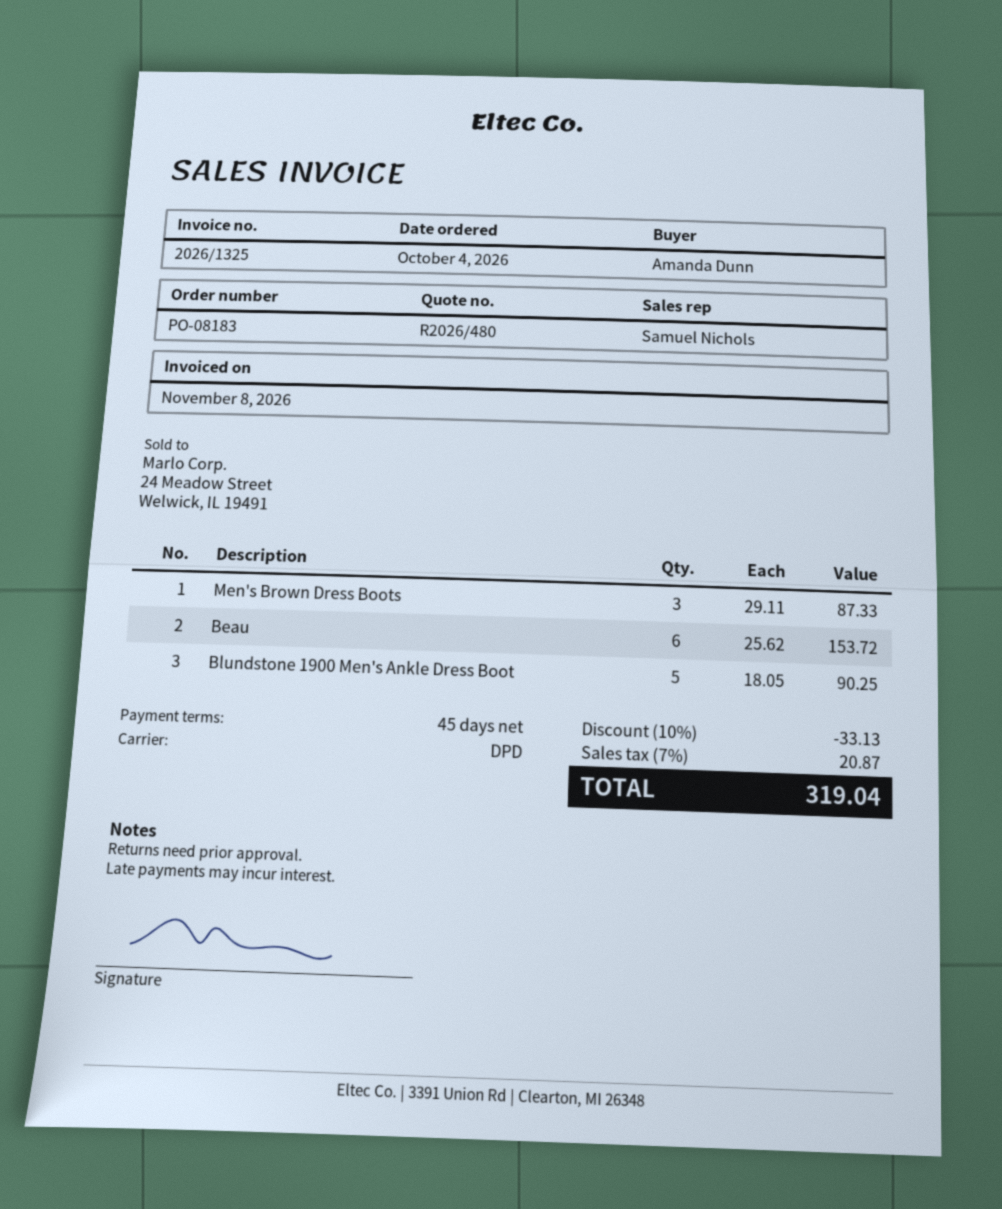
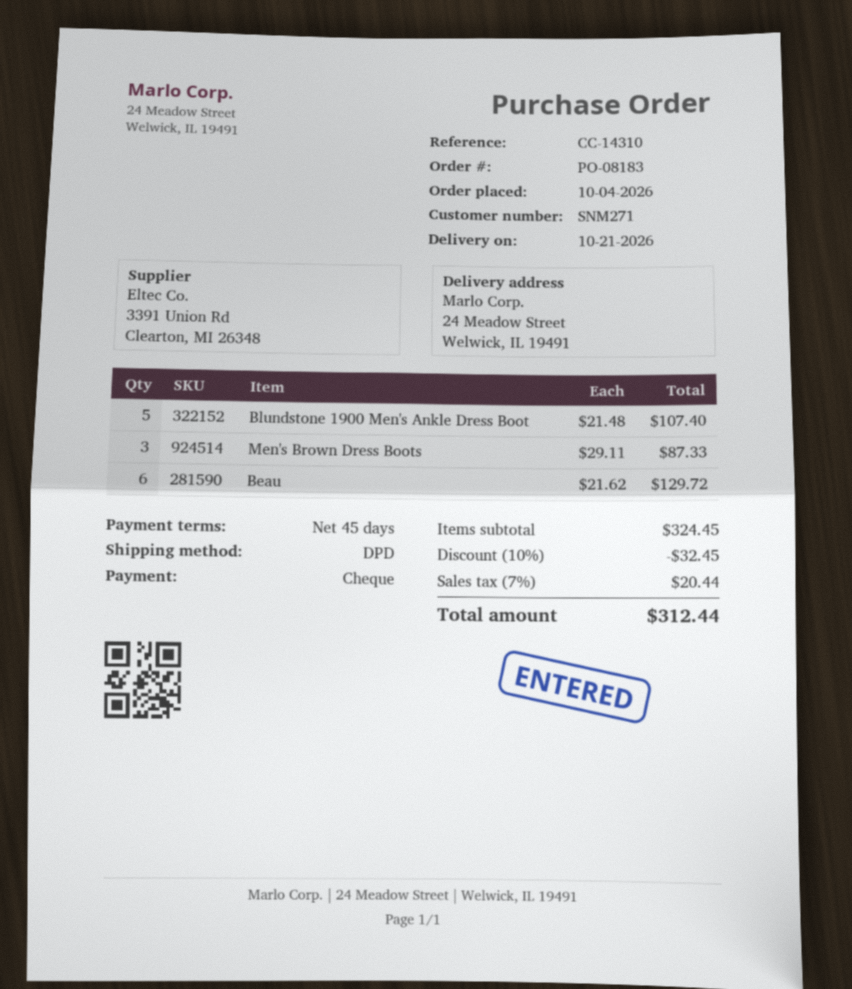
Beau: 6 x 25.62 = 153.72 -> 6 x 21.62 = 129.72
Blundstone 1900 Men's Ankle Dress Boot: 5 x 18.05 = 90.25 -> 5 x 21.48 = 107.40
discount: 10% = 33.13 -> 10% = 32.45
tax: 7% = 20.87 -> 7% = 20.44
total: 319.04 -> 312.44

